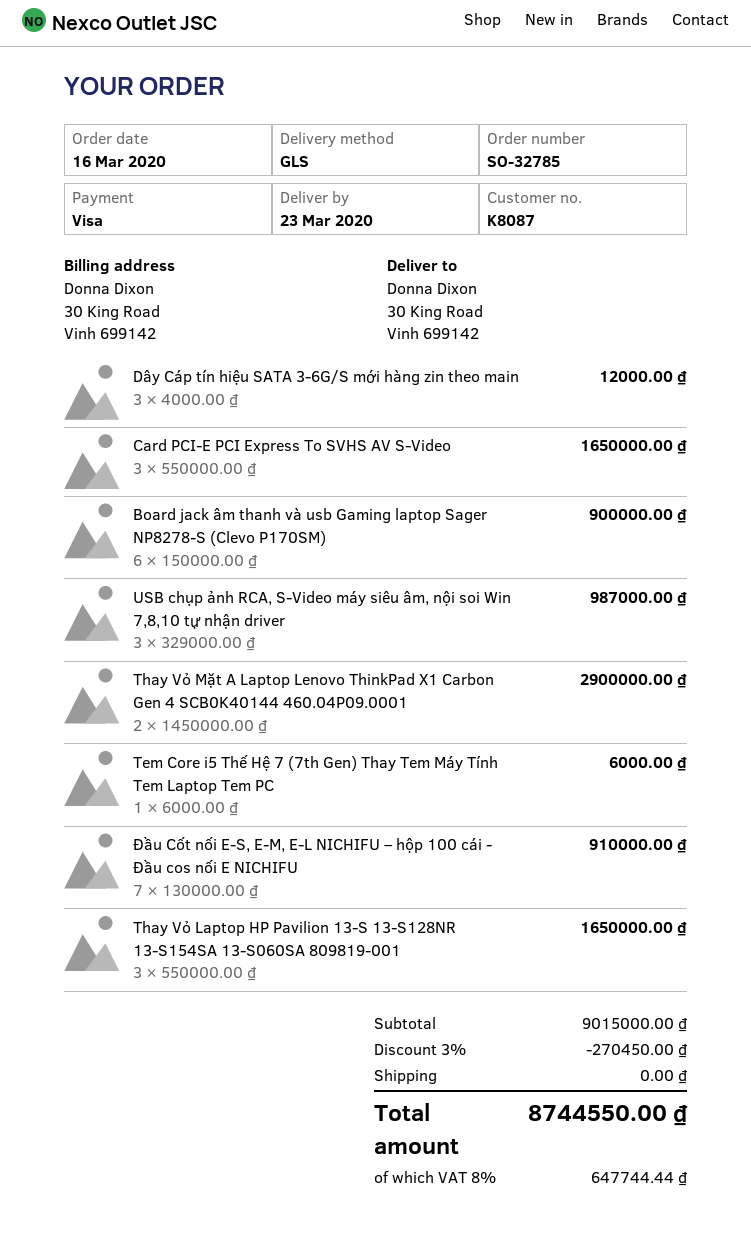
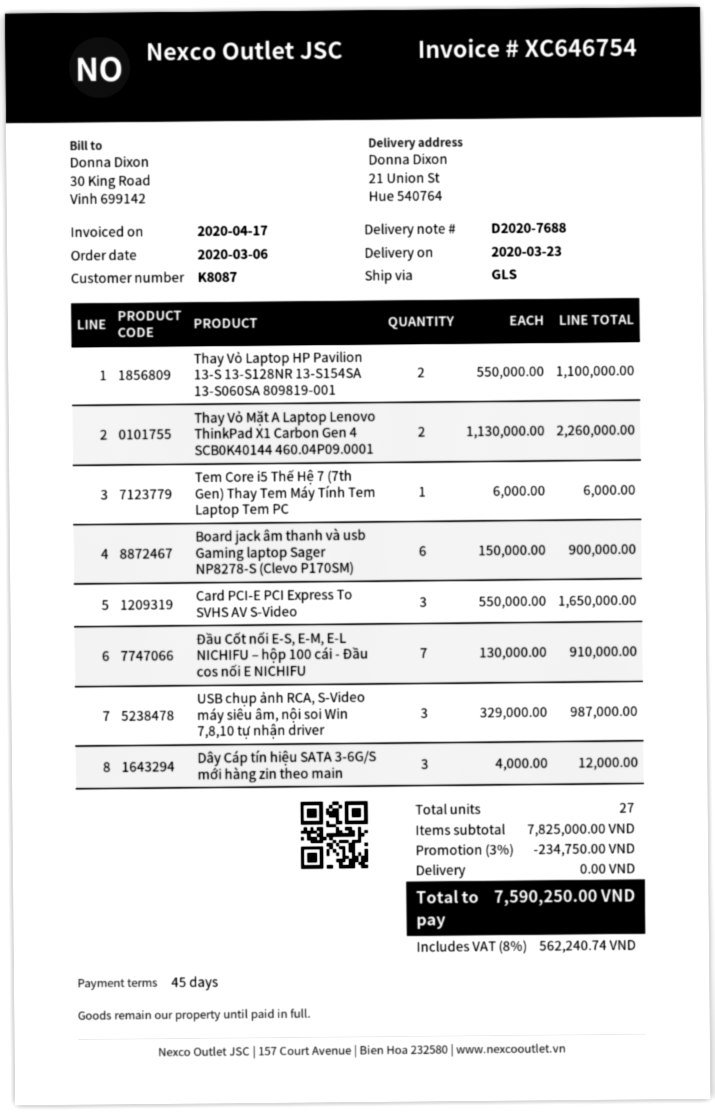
order date: 2020-03-16 -> 2020-03-06
ship to: 30 King Road, Vinh 699142 -> 21 Union St, Hue 540764
Thay Vỏ Mặt A Laptop Lenovo ThinkPad X1 Carbon Gen 4 SCB0K40144 460.04P09.0001: 2 x 1450000.00 = 2900000.00 -> 2 x 1130000.00 = 2260000.00
Thay Vỏ Laptop HP Pavilion 13-S 13-S128NR 13-S154SA 13-S060SA 809819-001: 3 x 550000.00 = 1650000.00 -> 2 x 550000.00 = 1100000.00
subtotal: 9015000.00 -> 7825000.00
discount: 3% = 270450.00 -> 3% = 234750.00
tax: 8% = 647744.44 -> 8% = 562240.74
total: 8744550.00 -> 7590250.00

